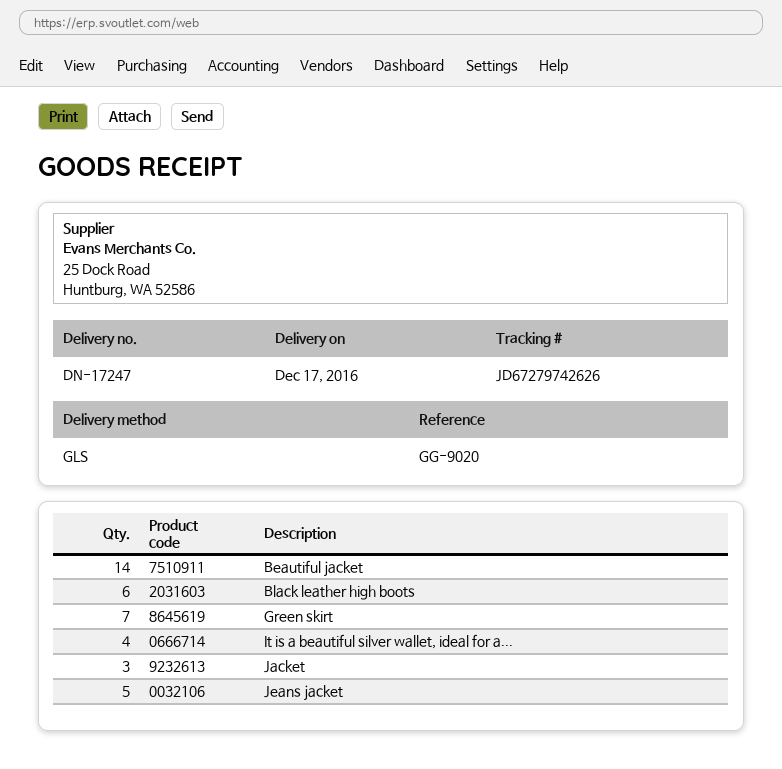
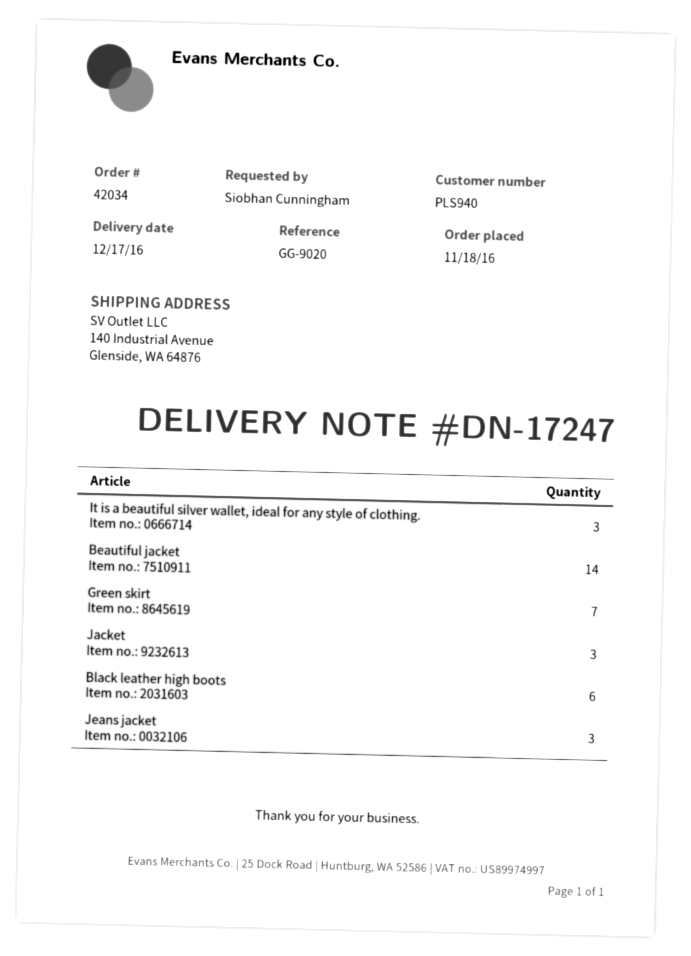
It is a beautiful silver wallet, ideal for a...: 4 -> 3
Jeans jacket: 5 -> 3

